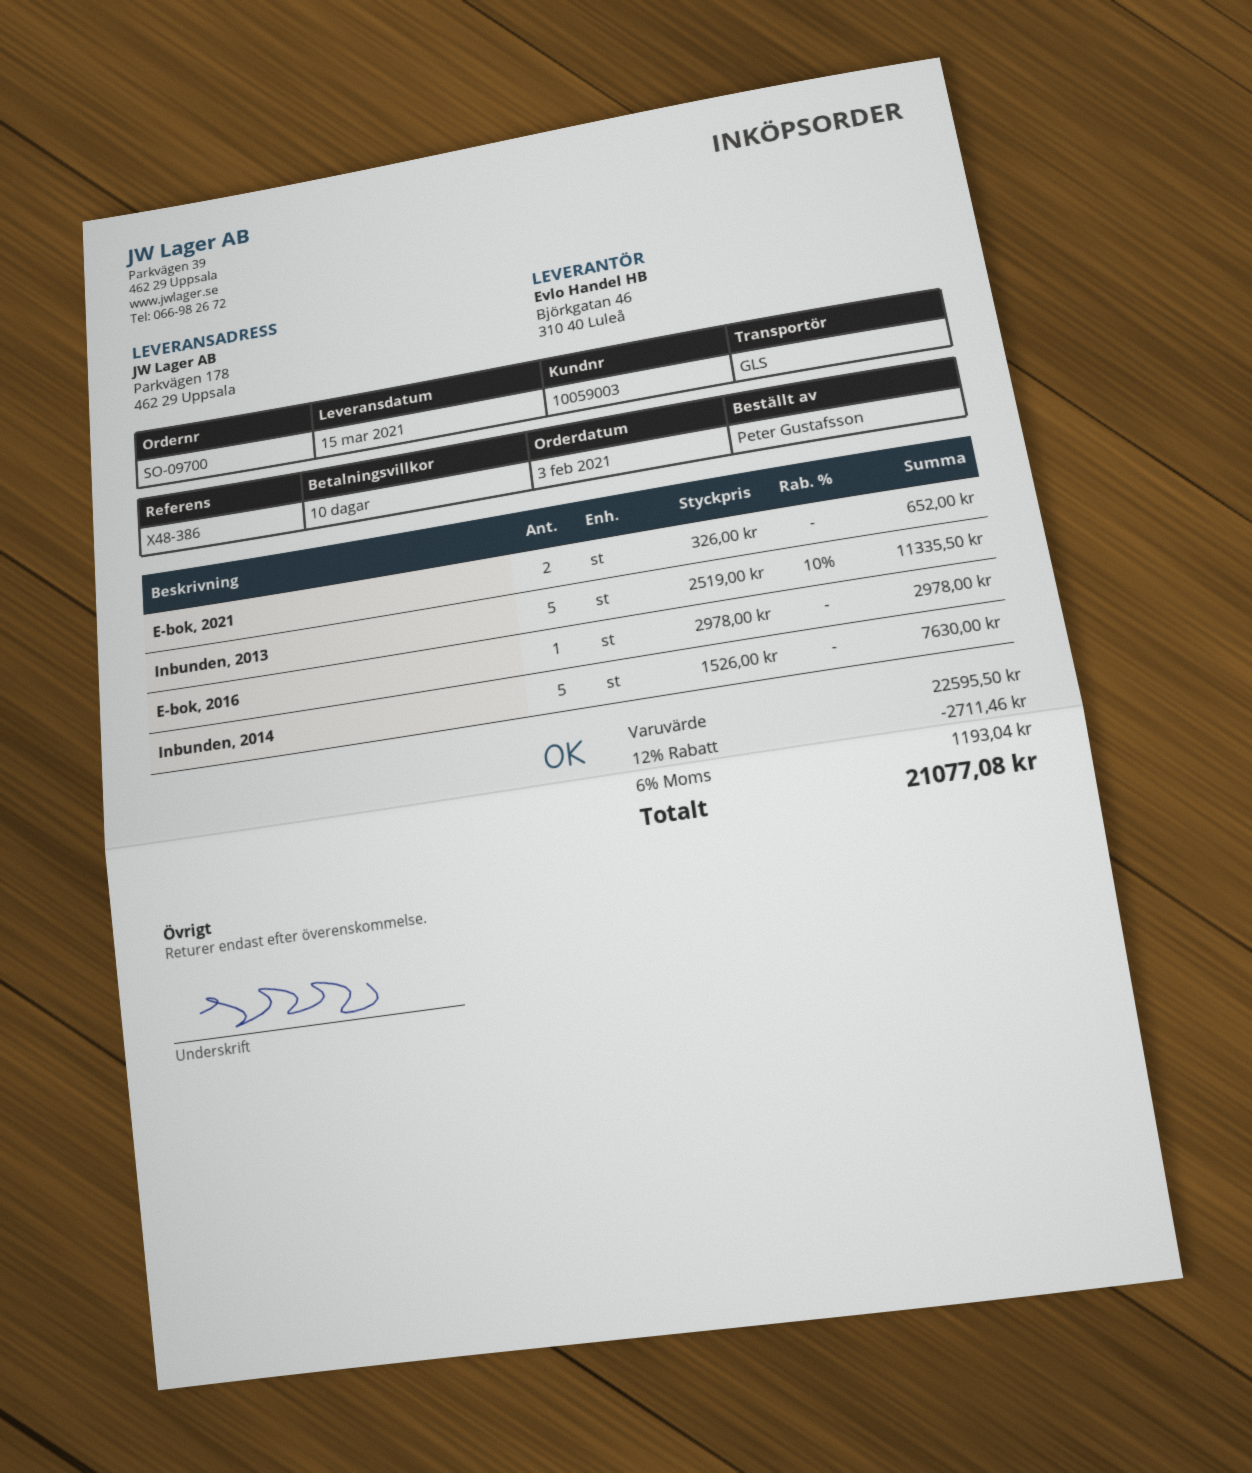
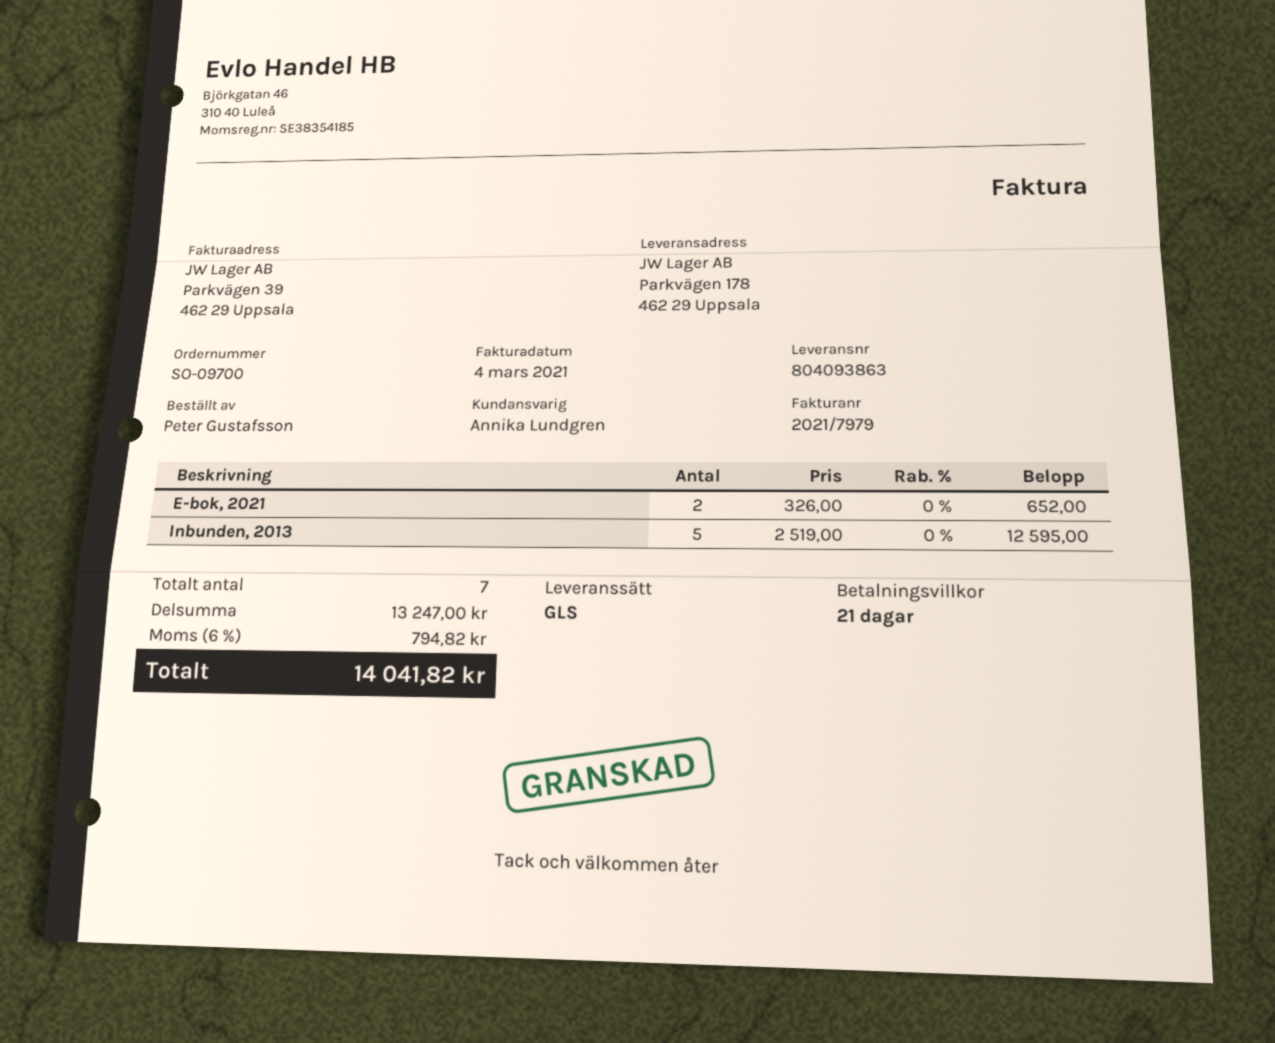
payment terms: 10 days -> 21 days
Inbunden, 2013: 5 x 2519.00 - 10% = 11335.50 -> 5 x 2519.00 = 12595.00
E-bok, 2016: 1 x 2978.00 = 2978.00 -> none
Inbunden, 2014: 5 x 1526.00 = 7630.00 -> none
subtotal: 22595.50 -> 13247.00
discount: 12% = 2711.46 -> none
tax: 6% = 1193.04 -> 6% = 794.82
total: 21077.08 -> 14041.82

